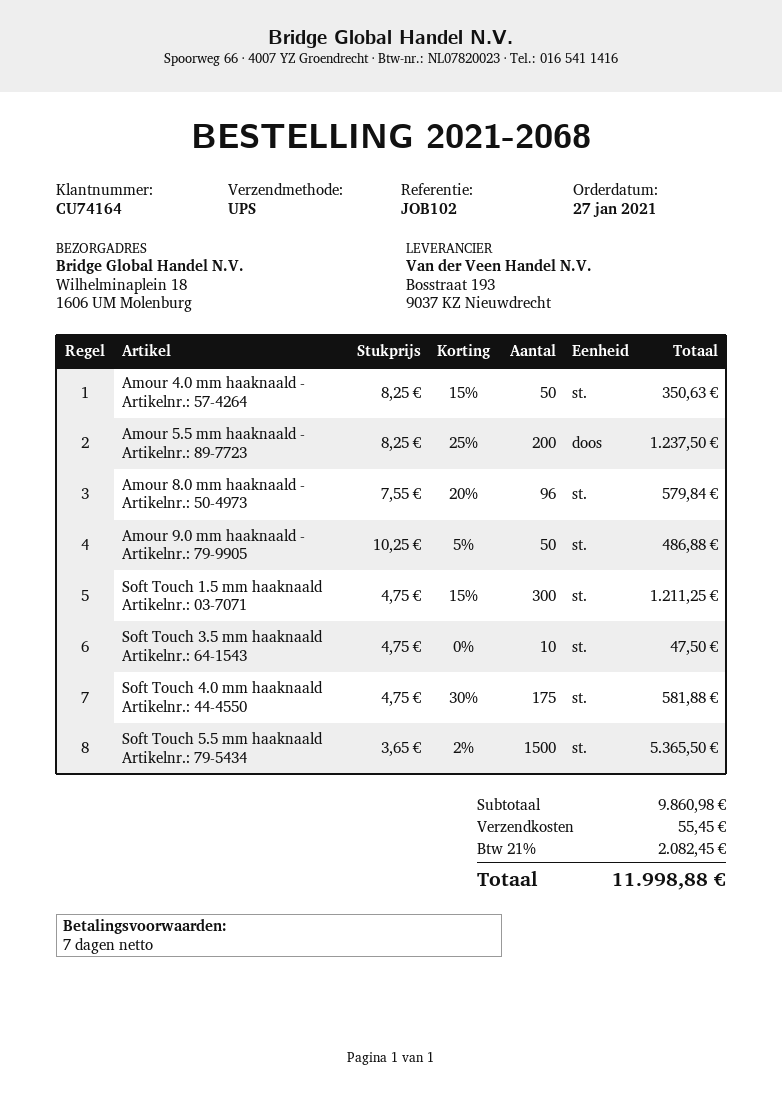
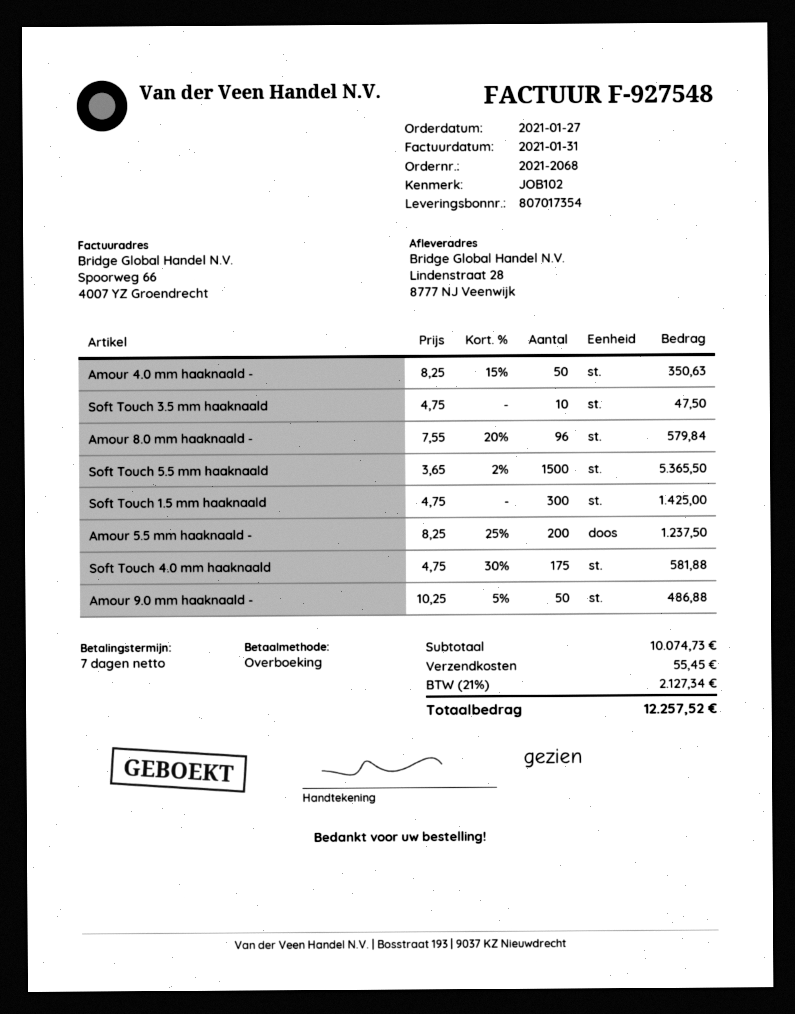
ship to: Wilhelminaplein 18, 1606 UM Molenburg -> Lindenstraat 28, 8777 NJ Veenwijk
Soft Touch 1.5 mm haaknaald: 300 x 4.75 - 15% = 1211.25 -> 300 x 4.75 = 1425.00
subtotal: 9860.98 -> 10074.73
tax: 21% = 2082.45 -> 21% = 2127.34
total: 11998.88 -> 12257.52

